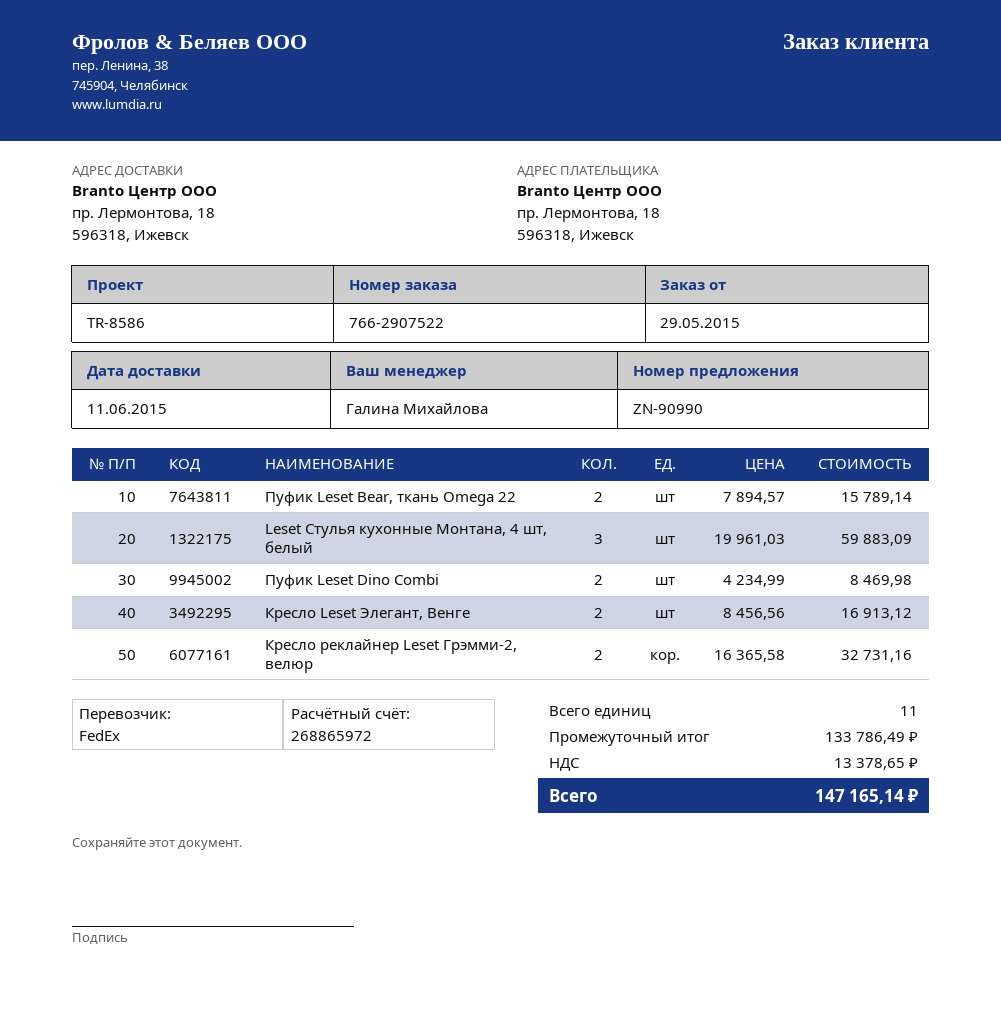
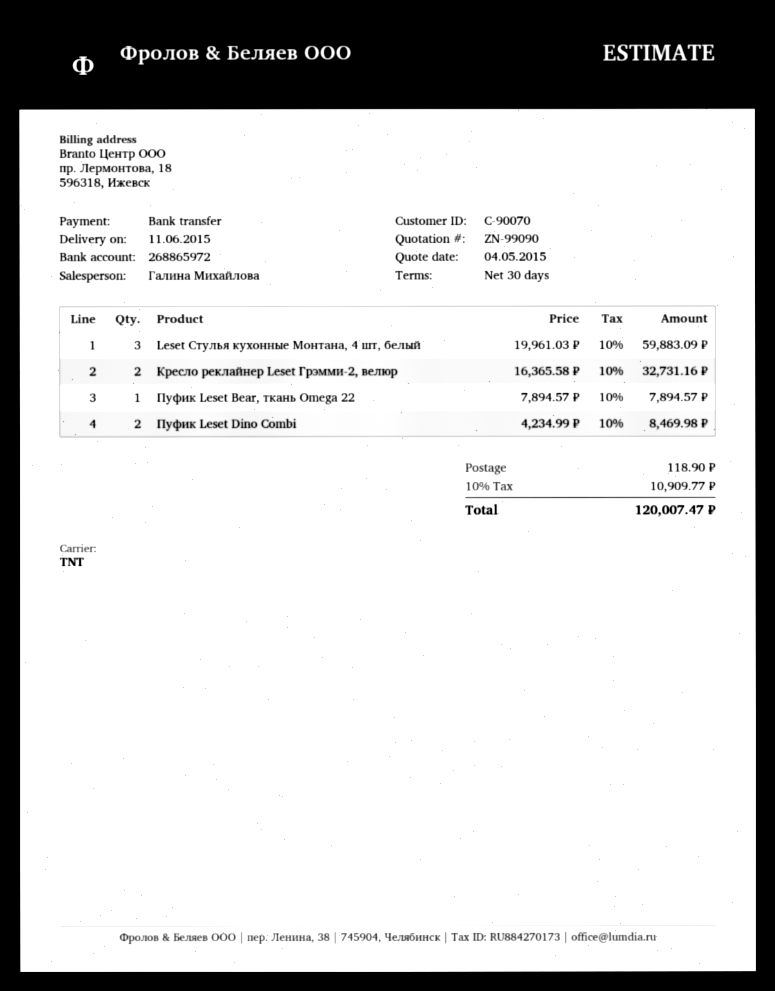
quote number: ZN-90990 -> ZN-99090
shipping method: FedEx -> TNT
Пуфик Leset Bear, ткань Omega 22: 2 x 7894.57 = 15789.14 -> 1 x 7894.57 = 7894.57
Кресло Leset Элегант, Венге: 2 x 8456.56 = 16913.12 -> none
shipping: none -> 118.90
tax: 13378.65 -> 10909.77
total: 147165.14 -> 120007.47

